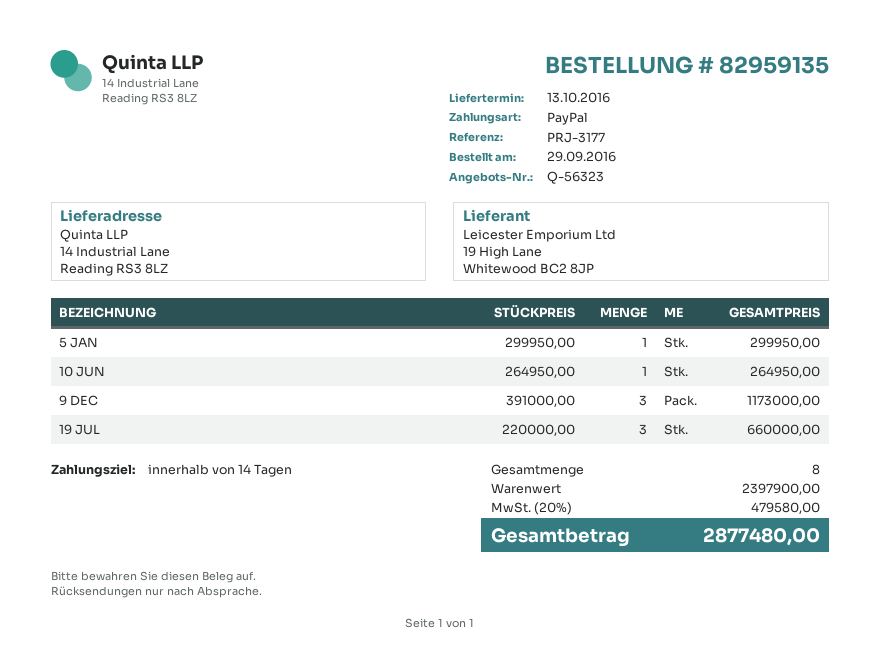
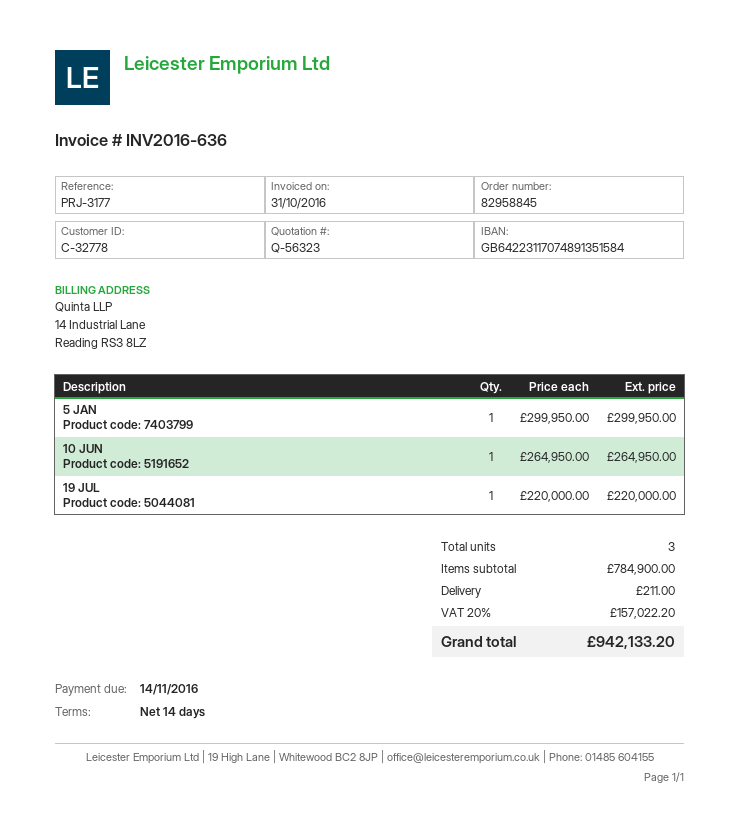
order number: 82959135 -> 82958845
9 DEC: 3 x 391000.00 = 1173000.00 -> none
19 JUL: 3 x 220000.00 = 660000.00 -> 1 x 220000.00 = 220000.00
total quantity: 8 -> 3
subtotal: 2397900.00 -> 784900.00
shipping: none -> 211.00
tax: 20% = 479580.00 -> 20% = 157022.20
total: 2877480.00 -> 942133.20

